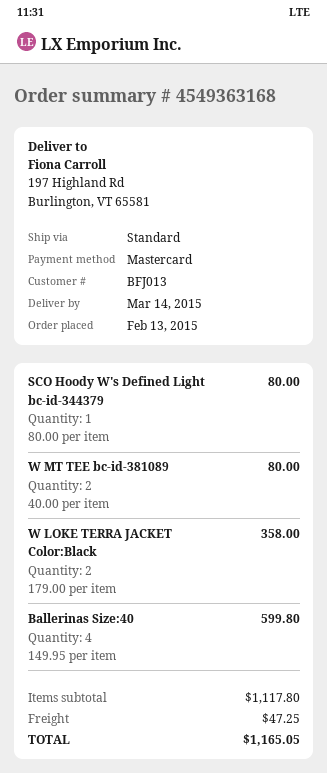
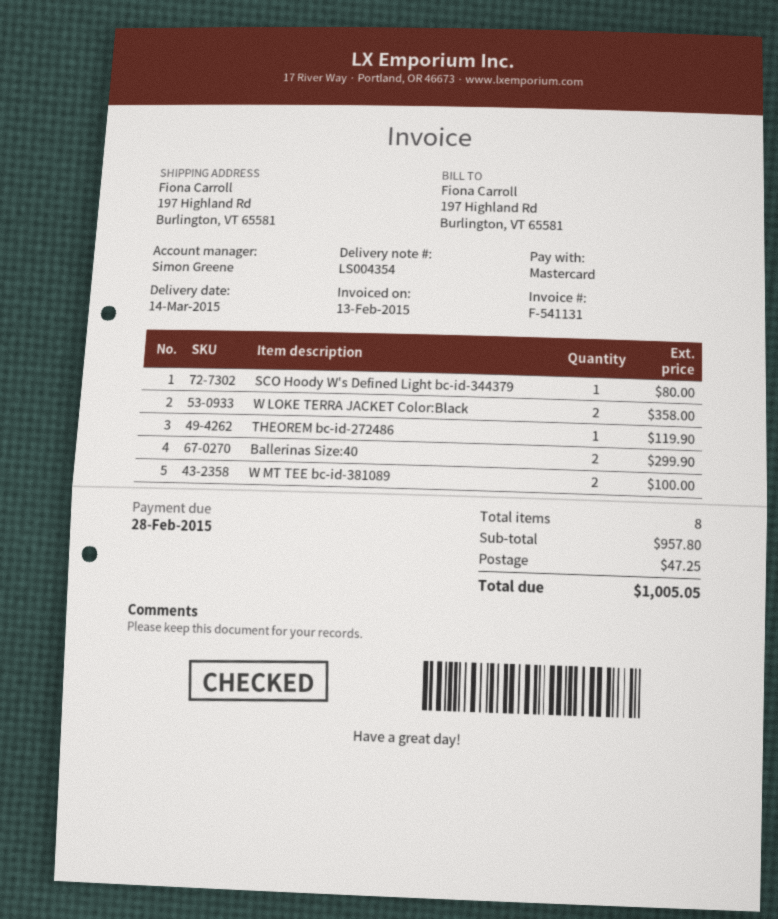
W MT TEE bc-id-381089: 2 for 80.00 -> 2 for 100.00
Ballerinas Size:40: 4 for 599.80 -> 2 for 299.90
THEOREM bc-id-272486: none -> 1 for 119.90
subtotal: 1117.80 -> 957.80
total: 1165.05 -> 1005.05

